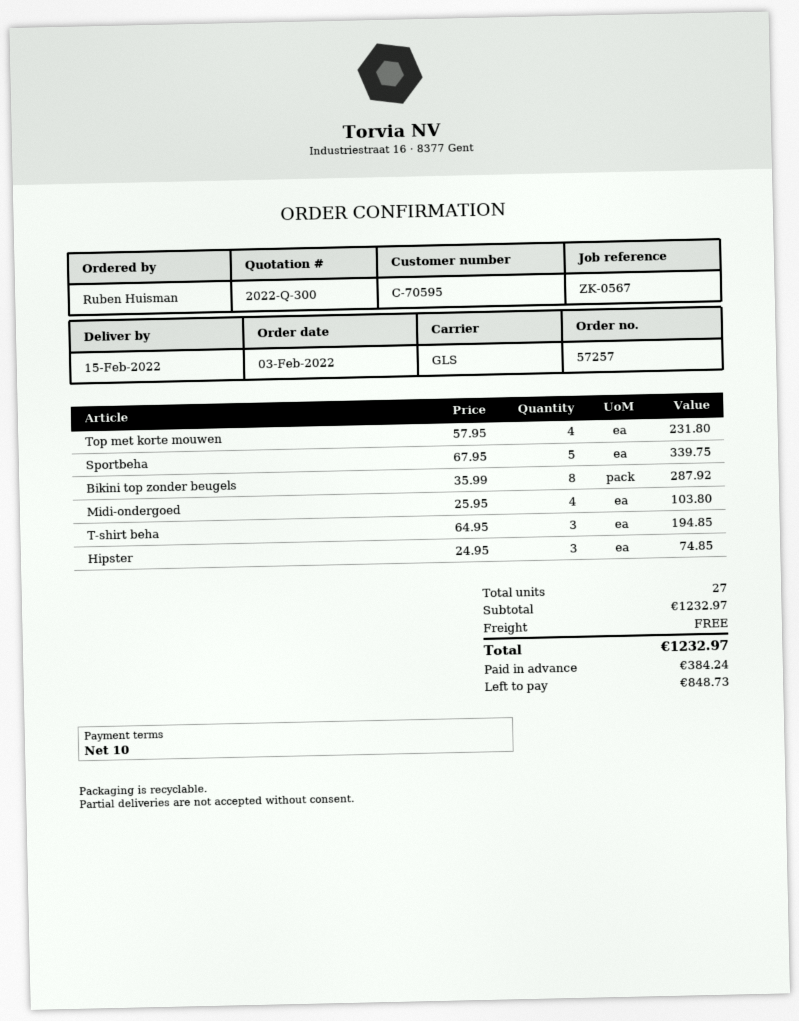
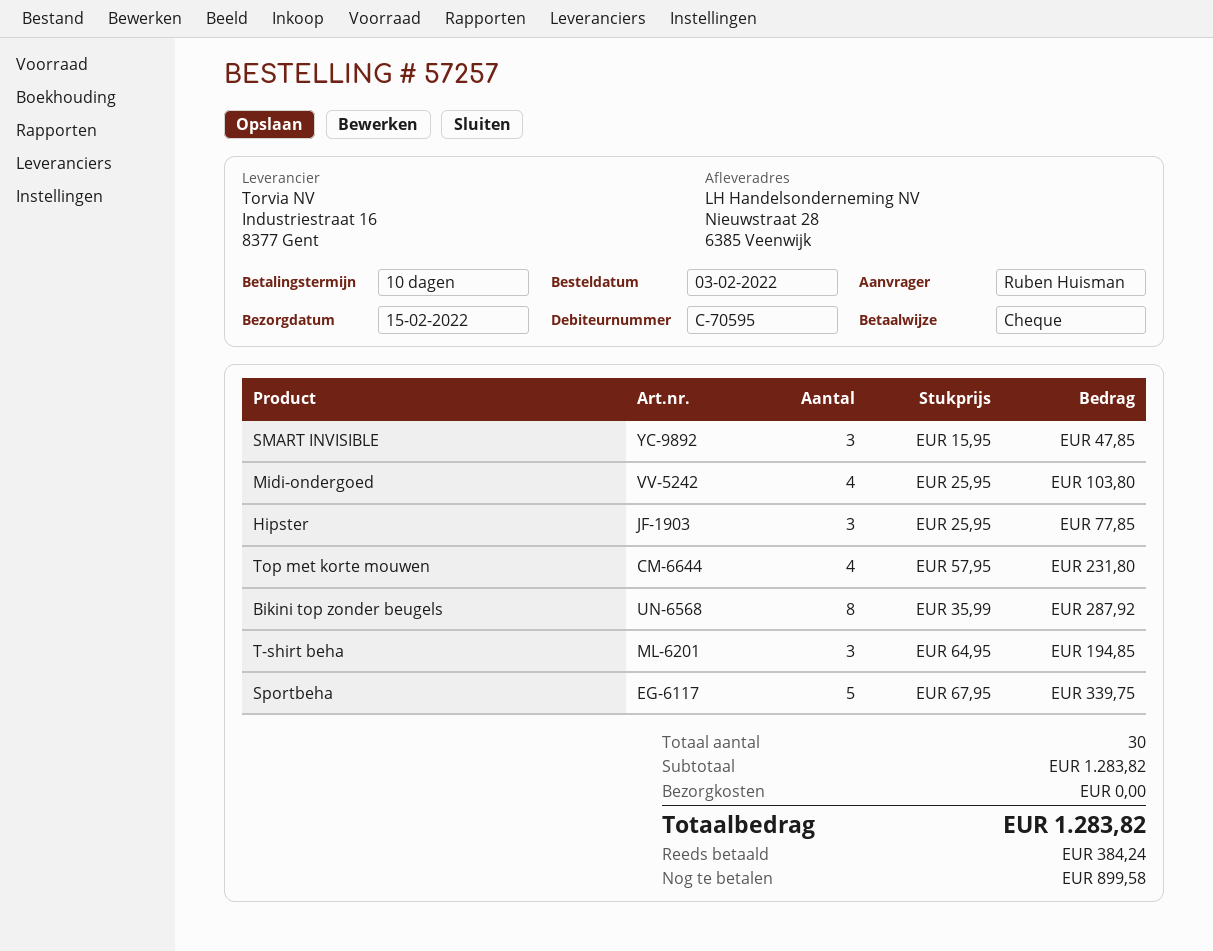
Hipster: 3 x 24.95 = 74.85 -> 3 x 25.95 = 77.85
SMART INVISIBLE: none -> 3 x 15.95 = 47.85
total quantity: 27 -> 30
subtotal: 1232.97 -> 1283.82
total: 1232.97 -> 1283.82
balance: 848.73 -> 899.58

